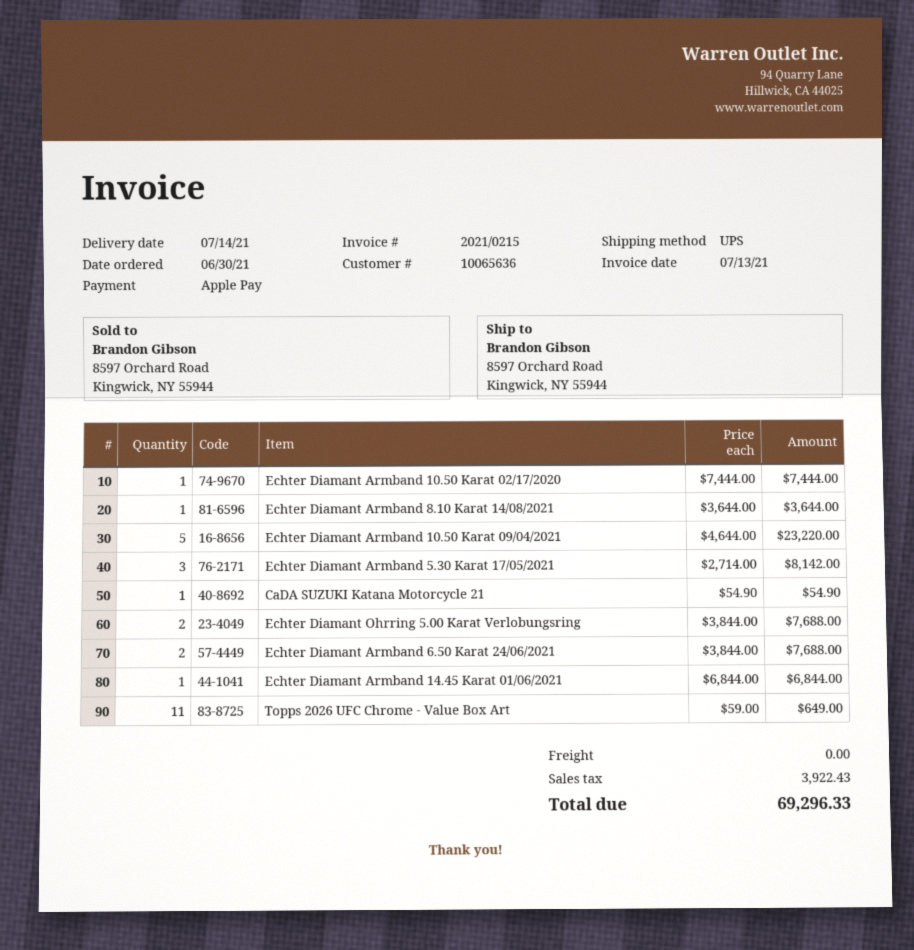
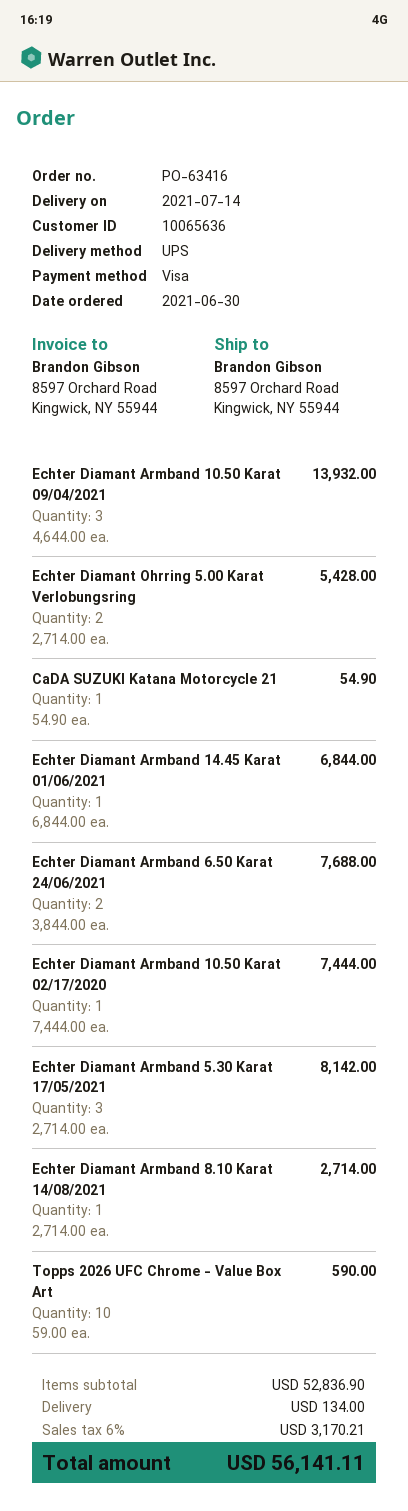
payment method: Apple Pay -> Visa
Echter Diamant Armband 8.10 Karat 14/08/2021: 1 x 3644.00 = 3644.00 -> 1 x 2714.00 = 2714.00
Echter Diamant Armband 10.50 Karat 09/04/2021: 5 x 4644.00 = 23220.00 -> 3 x 4644.00 = 13932.00
Echter Diamant Ohrring 5.00 Karat Verlobungsring: 2 x 3844.00 = 7688.00 -> 2 x 2714.00 = 5428.00
Topps 2026 UFC Chrome - Value Box Art: 11 x 59.00 = 649.00 -> 10 x 59.00 = 590.00
shipping: 0.00 -> 134.00
tax: 3922.43 -> 3170.21
total: 69296.33 -> 56141.11

